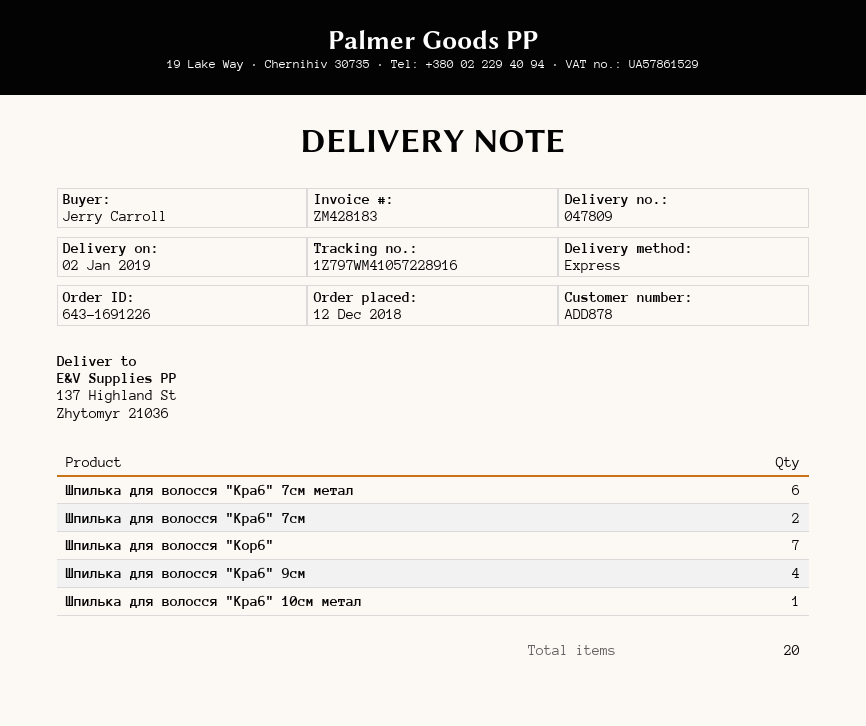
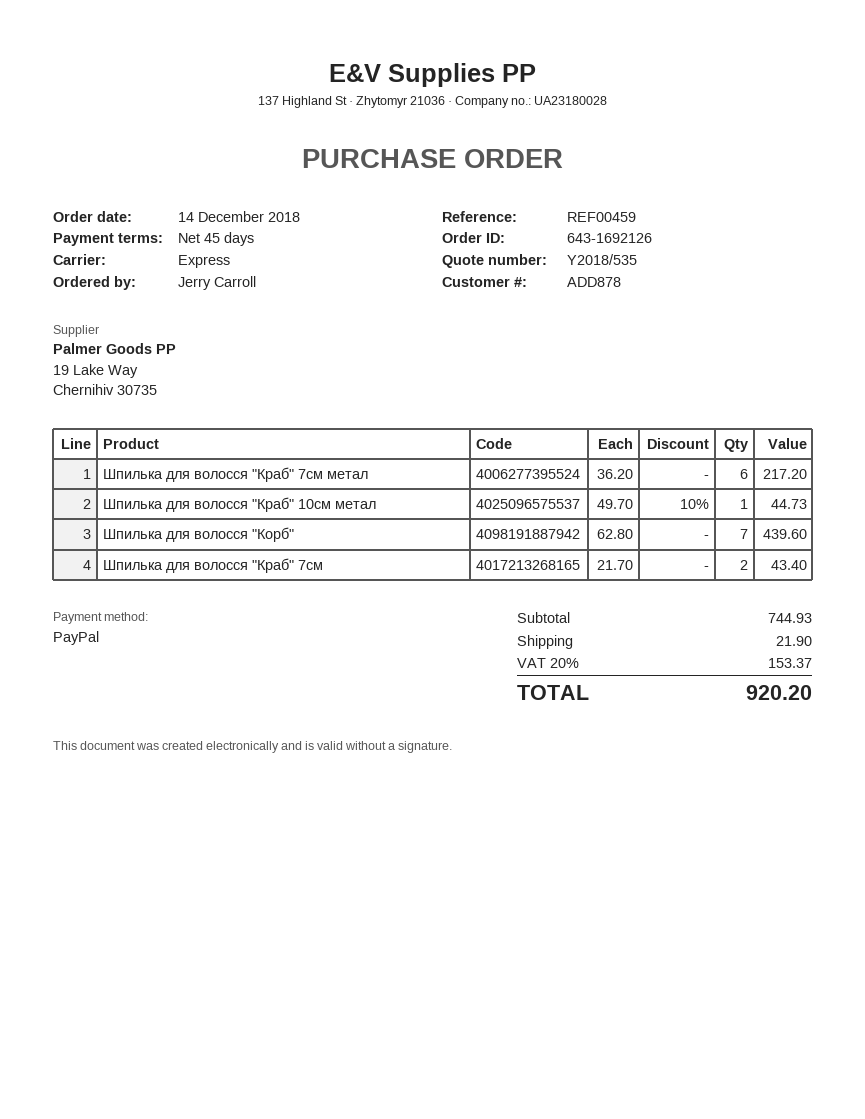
order number: 643-1691226 -> 643-1692126
order date: 2018-12-12 -> 2018-12-14
Шпилька для волосся "Краб" 9см: 4 -> none

